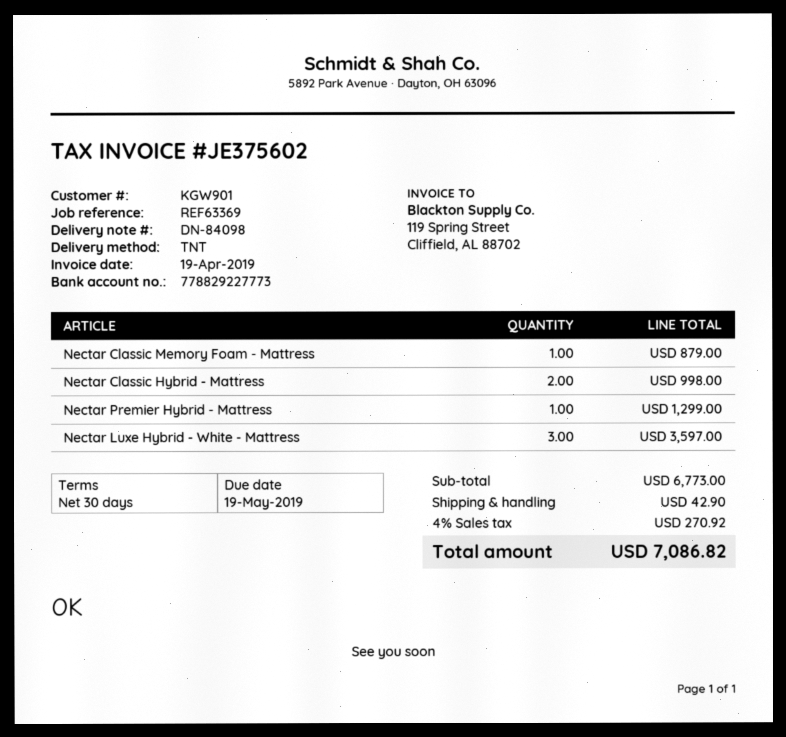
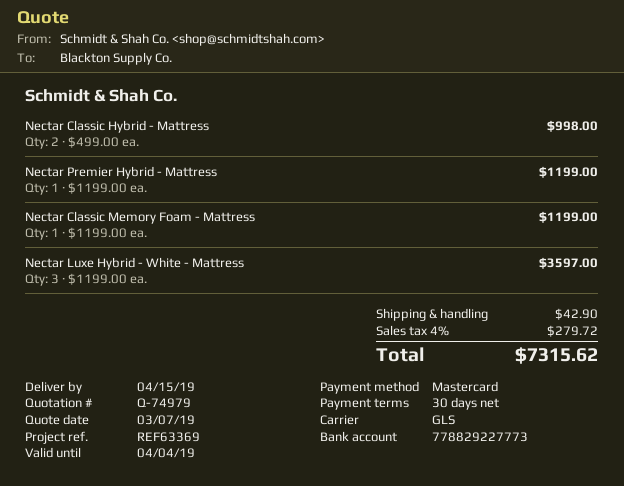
shipping method: TNT -> GLS
Nectar Classic Memory Foam - Mattress: 1 for 879.00 -> 1 for 1199.00
Nectar Premier Hybrid - Mattress: 1 for 1299.00 -> 1 for 1199.00
tax: 4% = 270.92 -> 4% = 279.72
total: 7086.82 -> 7315.62

